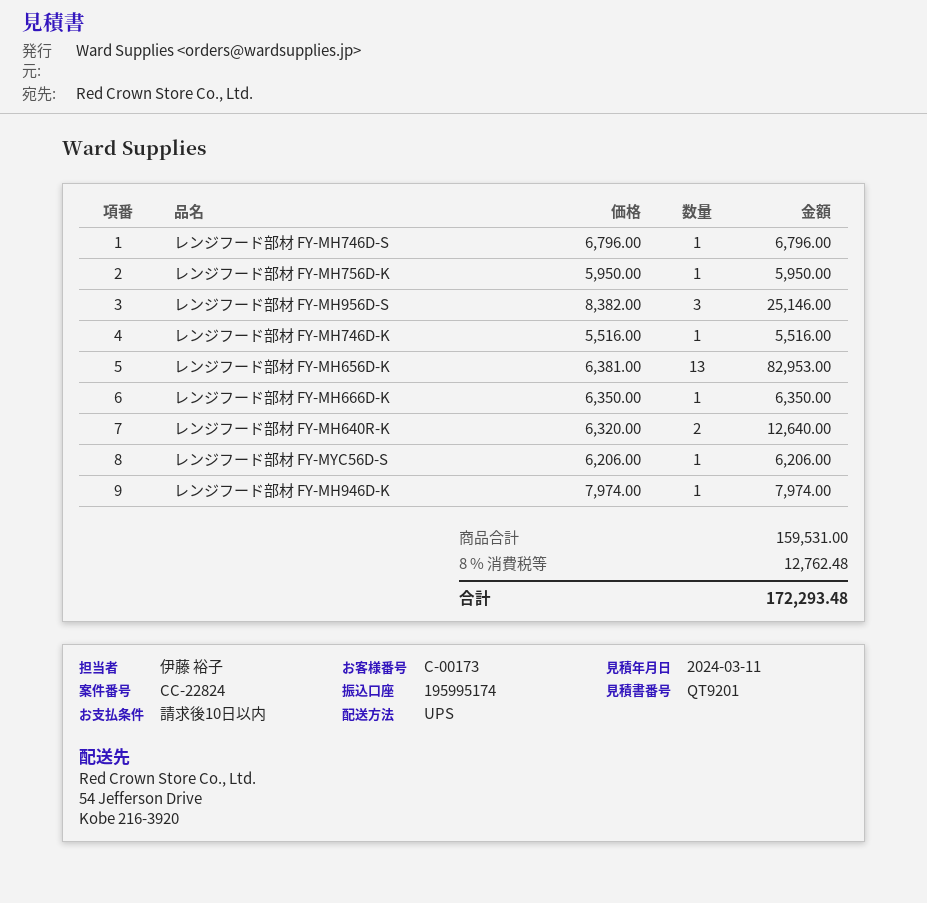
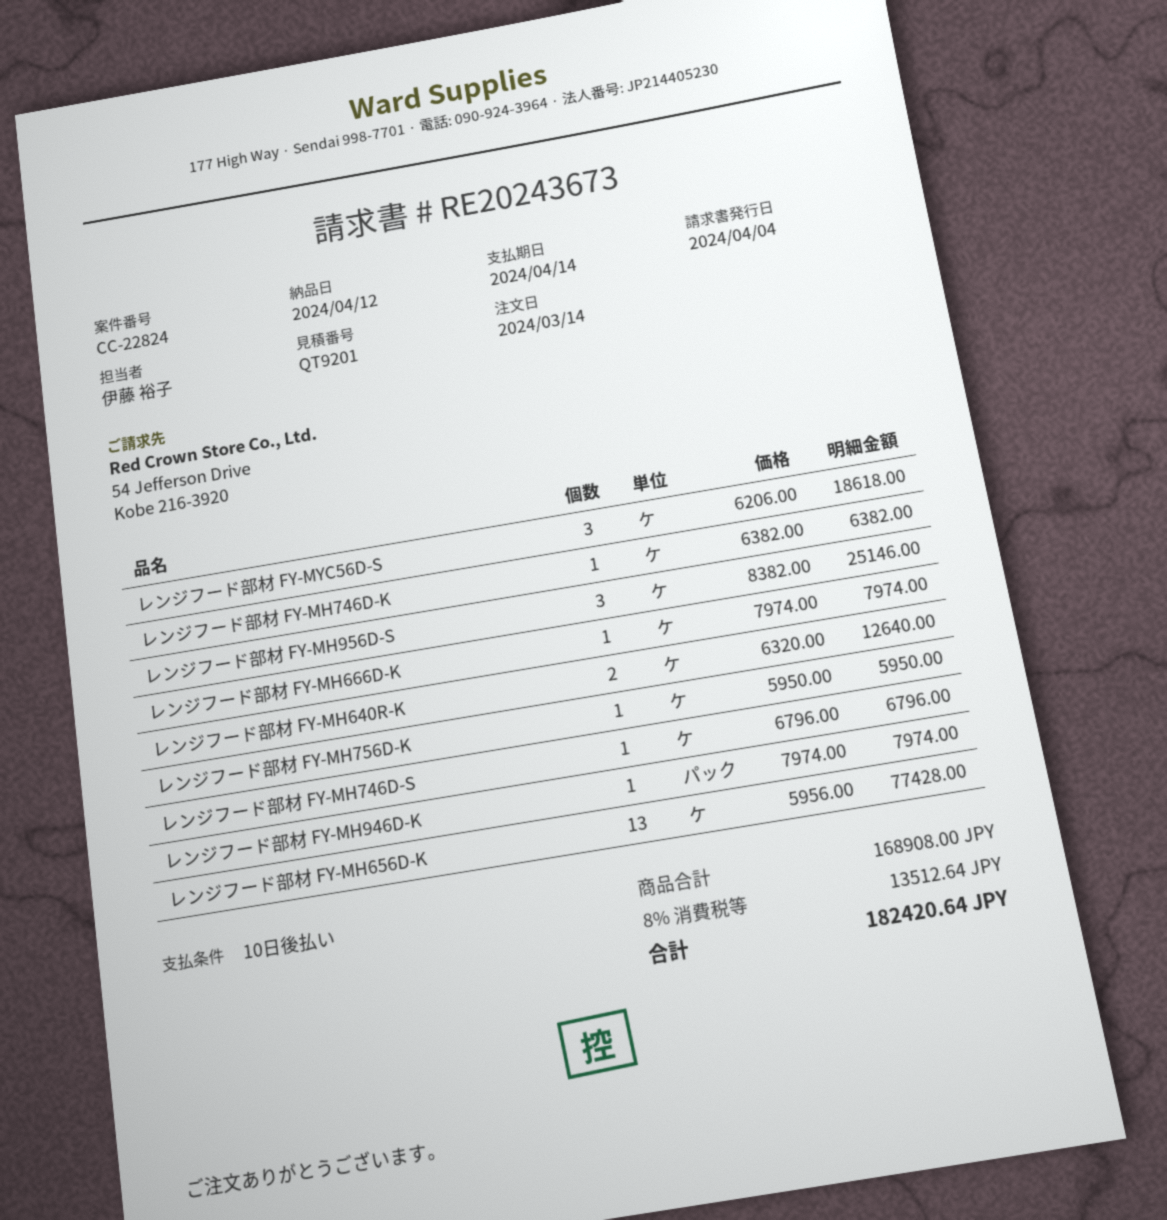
レンジフード部材 FY-MH746D-K: 1 x 5516.00 = 5516.00 -> 1 x 6382.00 = 6382.00
レンジフード部材 FY-MH656D-K: 13 x 6381.00 = 82953.00 -> 13 x 5956.00 = 77428.00
レンジフード部材 FY-MH666D-K: 1 x 6350.00 = 6350.00 -> 1 x 7974.00 = 7974.00
レンジフード部材 FY-MYC56D-S: 1 x 6206.00 = 6206.00 -> 3 x 6206.00 = 18618.00
subtotal: 159531.00 -> 168908.00
tax: 8% = 12762.48 -> 8% = 13512.64
total: 172293.48 -> 182420.64

